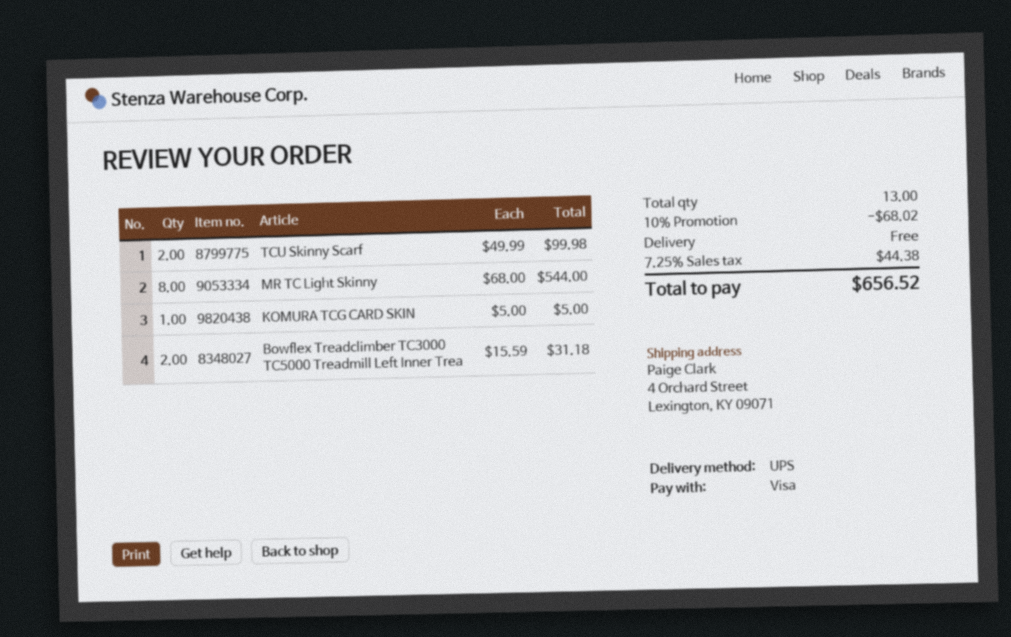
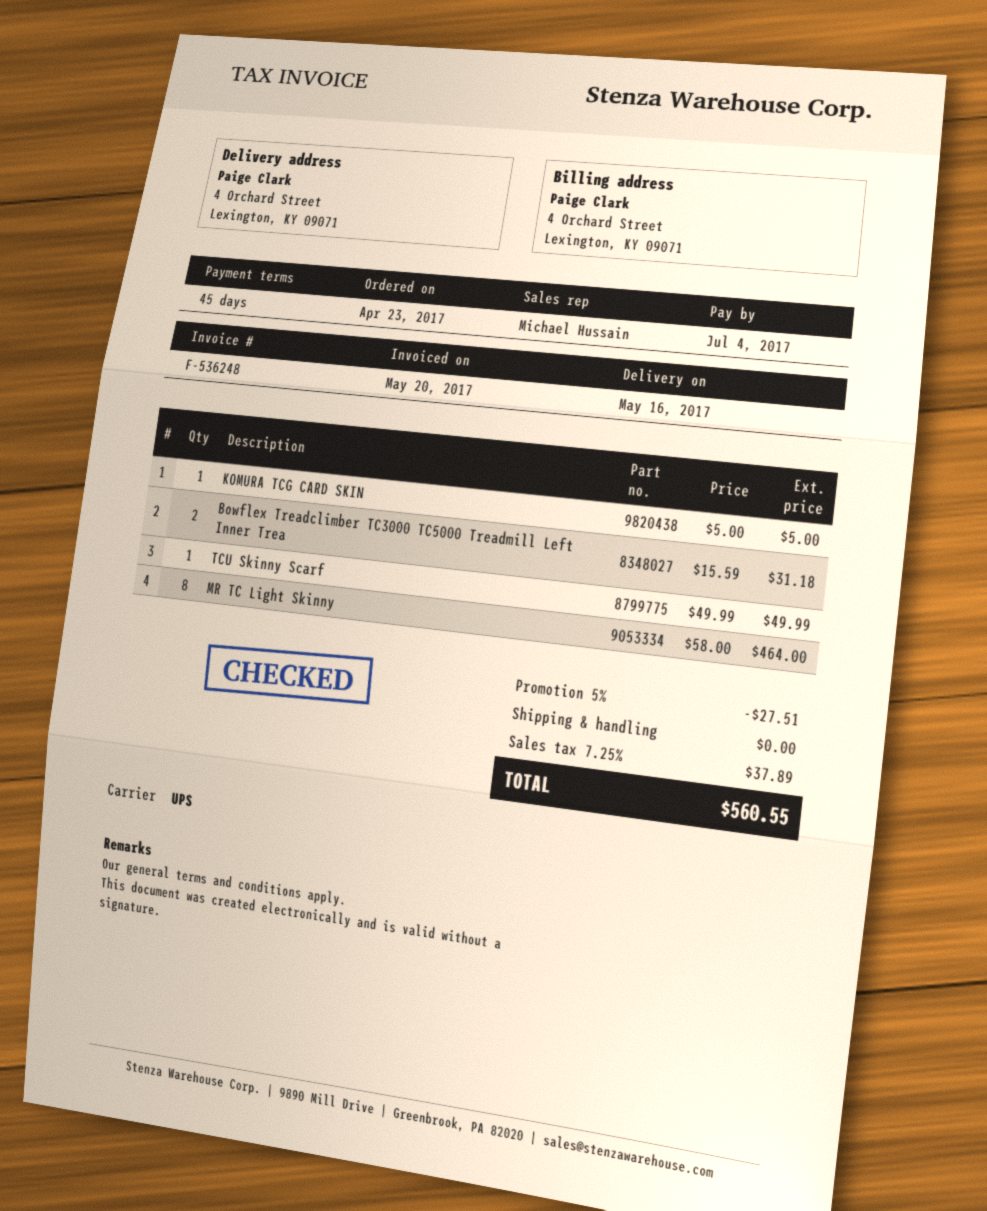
TCU Skinny Scarf: 2 x 49.99 = 99.98 -> 1 x 49.99 = 49.99
MR TC Light Skinny: 8 x 68.00 = 544.00 -> 8 x 58.00 = 464.00
discount: 10% = 68.02 -> 5% = 27.51
tax: 7.25% = 44.38 -> 7.25% = 37.89
total: 656.52 -> 560.55

